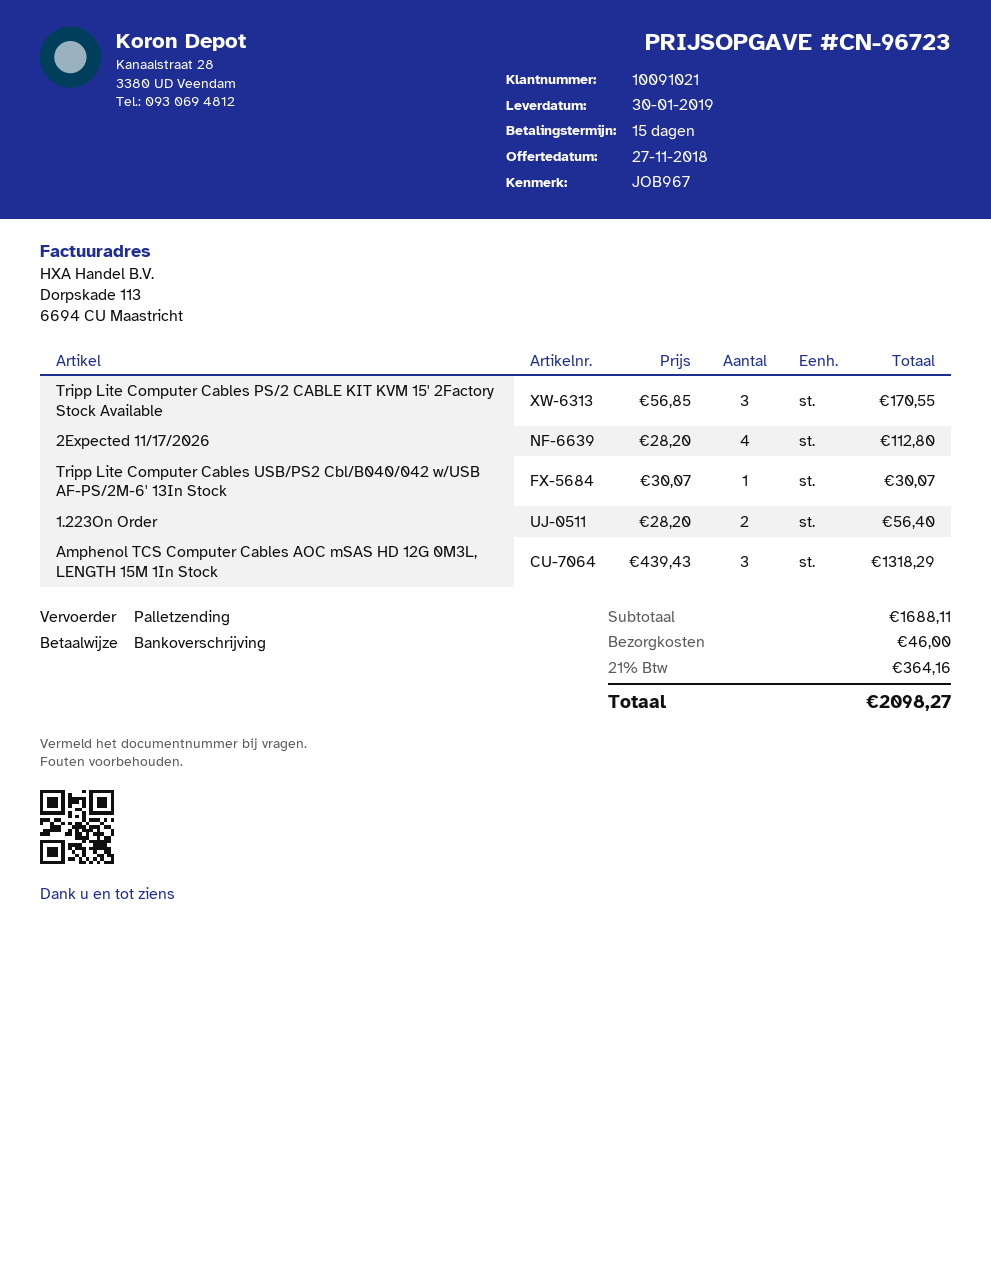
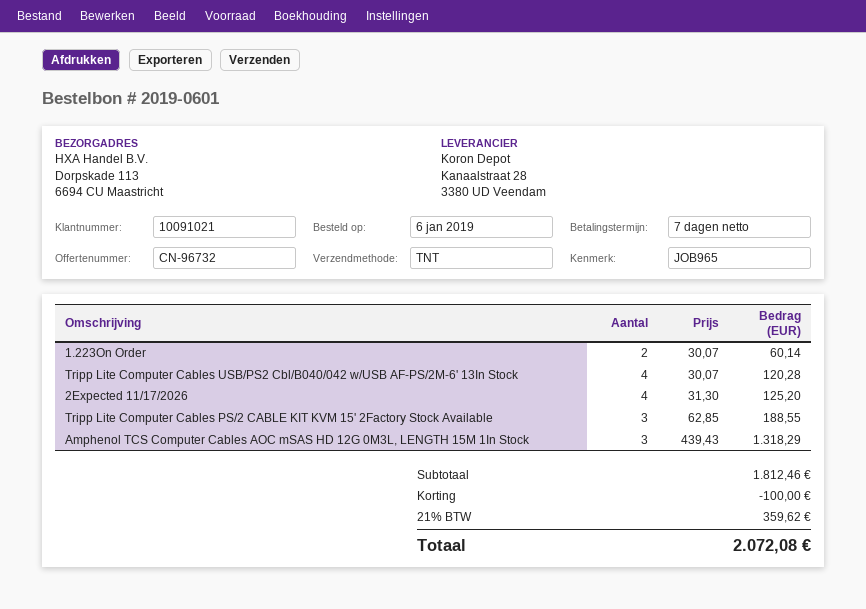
quote number: CN-96723 -> CN-96732
payment terms: 15 days -> 7 days
reference: JOB967 -> JOB965
shipping method: pallet freight -> TNT
Tripp Lite Computer Cables PS/2 CABLE KIT KVM 15' 2Factory Stock Available: 3 x 56.85 = 170.55 -> 3 x 62.85 = 188.55
2Expected 11/17/2026: 4 x 28.20 = 112.80 -> 4 x 31.30 = 125.20
Tripp Lite Computer Cables USB/PS2 Cbl/B040/042 w/USB AF-PS/2M-6' 13In Stock: 1 x 30.07 = 30.07 -> 4 x 30.07 = 120.28
1.223On Order: 2 x 28.20 = 56.40 -> 2 x 30.07 = 60.14
subtotal: 1688.11 -> 1812.46
discount: none -> 100.00
shipping: 46.00 -> none
tax: 21% = 364.16 -> 21% = 359.62
total: 2098.27 -> 2072.08

